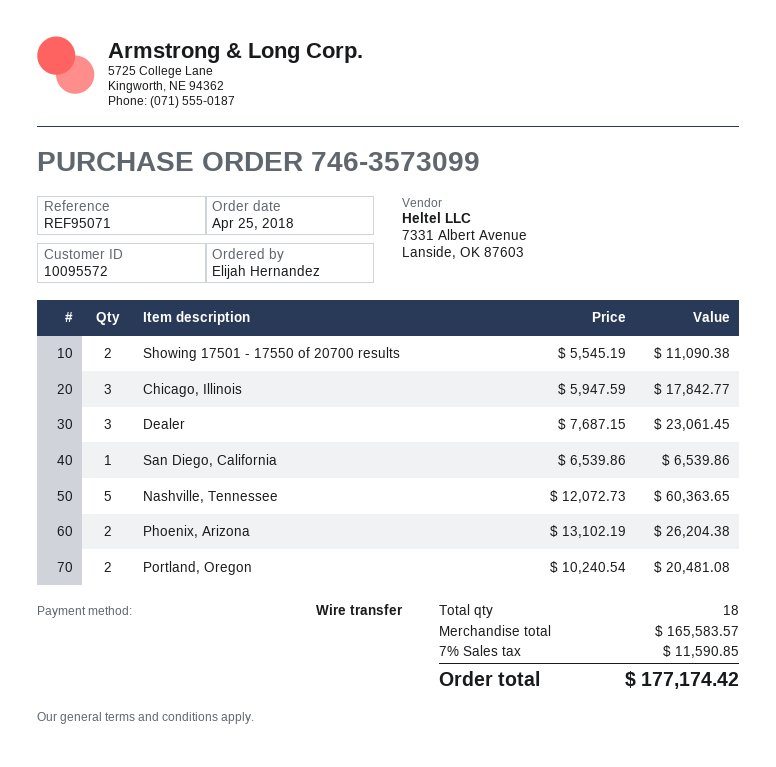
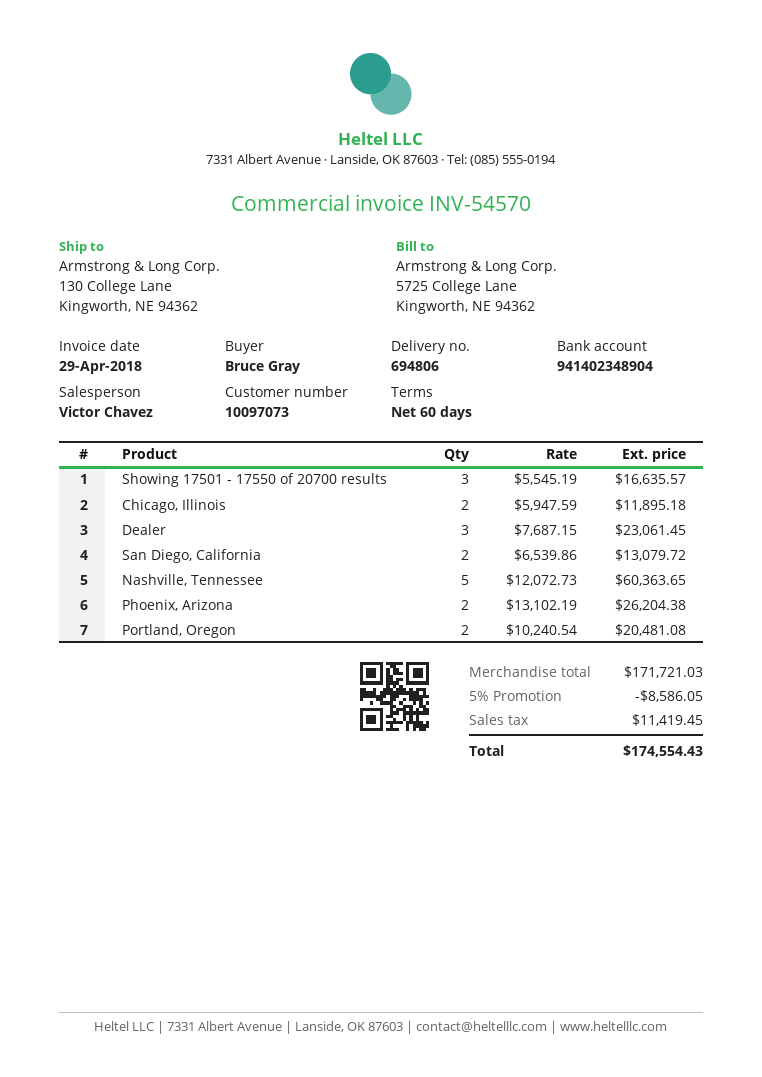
customer number: 10095572 -> 10097073
ordered by: Elijah Hernandez -> Bruce Gray
Showing 17501 - 17550 of 20700 results: 2 x 5545.19 = 11090.38 -> 3 x 5545.19 = 16635.57
Chicago, Illinois: 3 x 5947.59 = 17842.77 -> 2 x 5947.59 = 11895.18
San Diego, California: 1 x 6539.86 = 6539.86 -> 2 x 6539.86 = 13079.72
subtotal: 165583.57 -> 171721.03
discount: none -> 5% = 8586.05
tax: 11590.85 -> 11419.45
total: 177174.42 -> 174554.43

